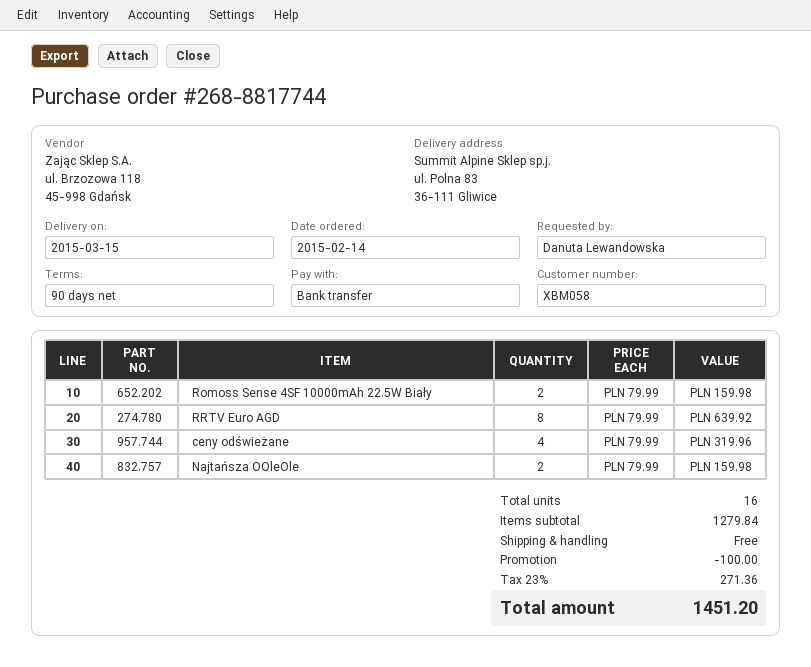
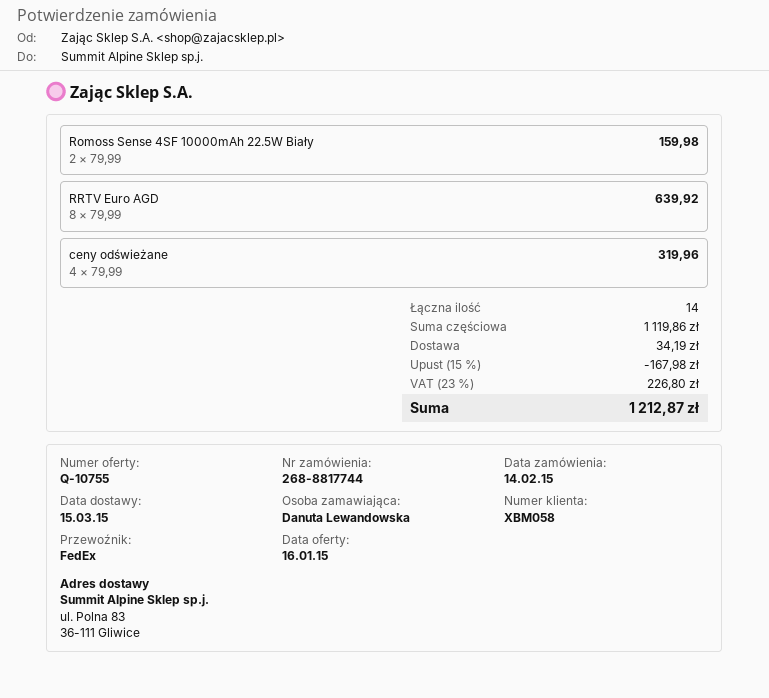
Najtańsza OOleOle: 2 x 79.99 = 159.98 -> none
total quantity: 16 -> 14
subtotal: 1279.84 -> 1119.86
discount: 100.00 -> 167.98
shipping: 0.00 -> 34.19
tax: 23% = 271.36 -> 23% = 226.80
total: 1451.20 -> 1212.87

